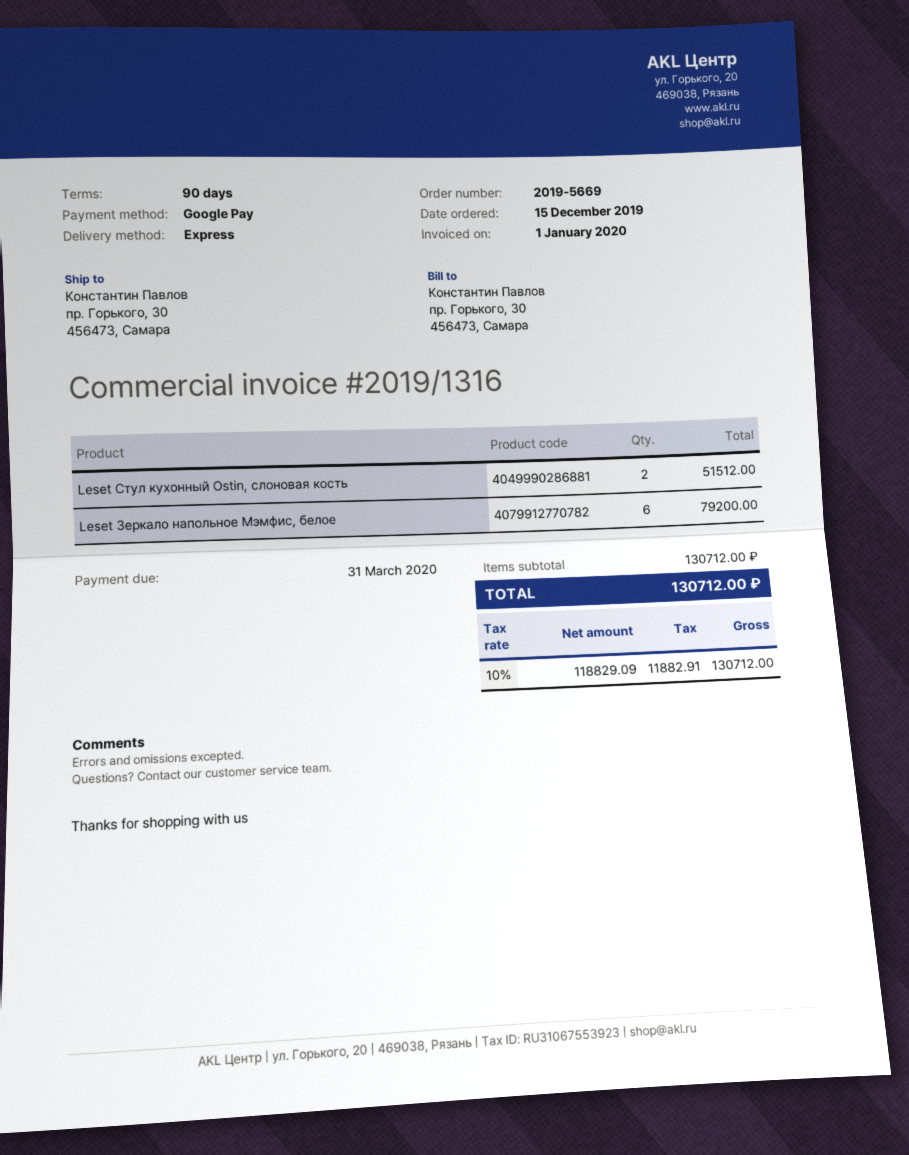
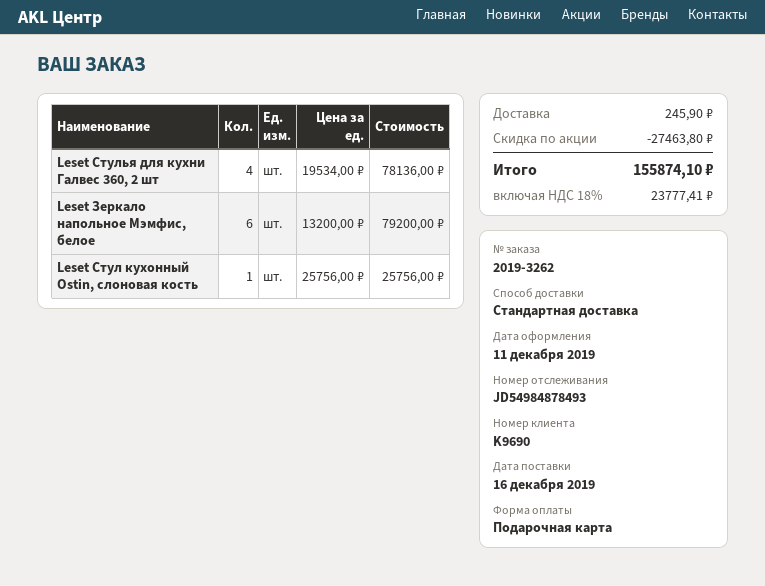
order number: 2019-5669 -> 2019-3262
order date: 2019-12-15 -> 2019-12-11
payment method: Google Pay -> gift card
shipping method: express -> standard
Leset Стул кухонный Ostin, слоновая кость: 2 for 51512.00 -> 1 for 25756.00
Leset Стулья для кухни Галвес 360, 2 шт: none -> 4 for 78136.00
discount: none -> 27463.80
shipping: none -> 245.90
tax: 10% = 11882.91 -> 18% = 23777.41
total: 130712.00 -> 155874.10

